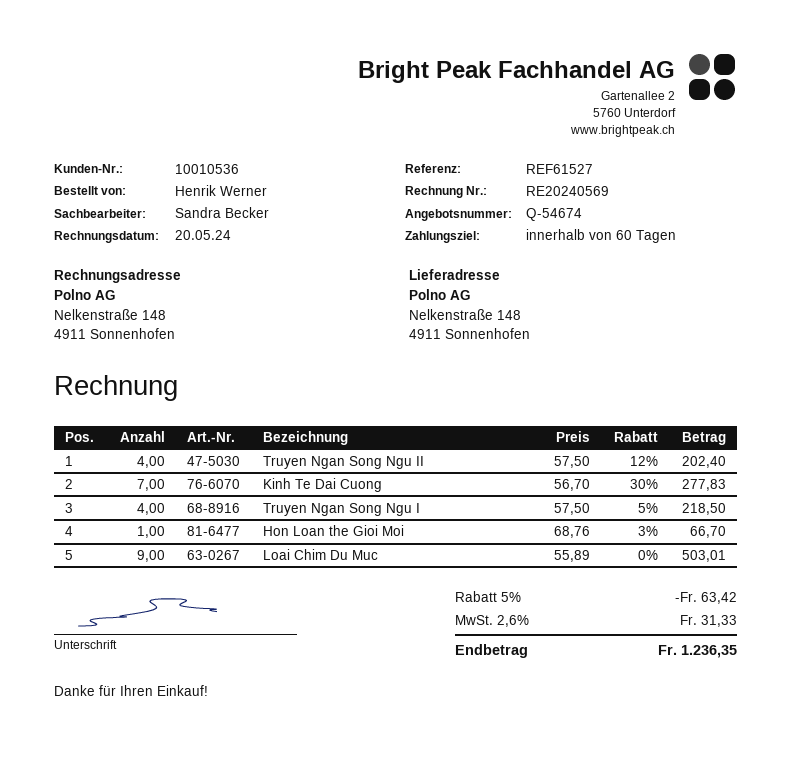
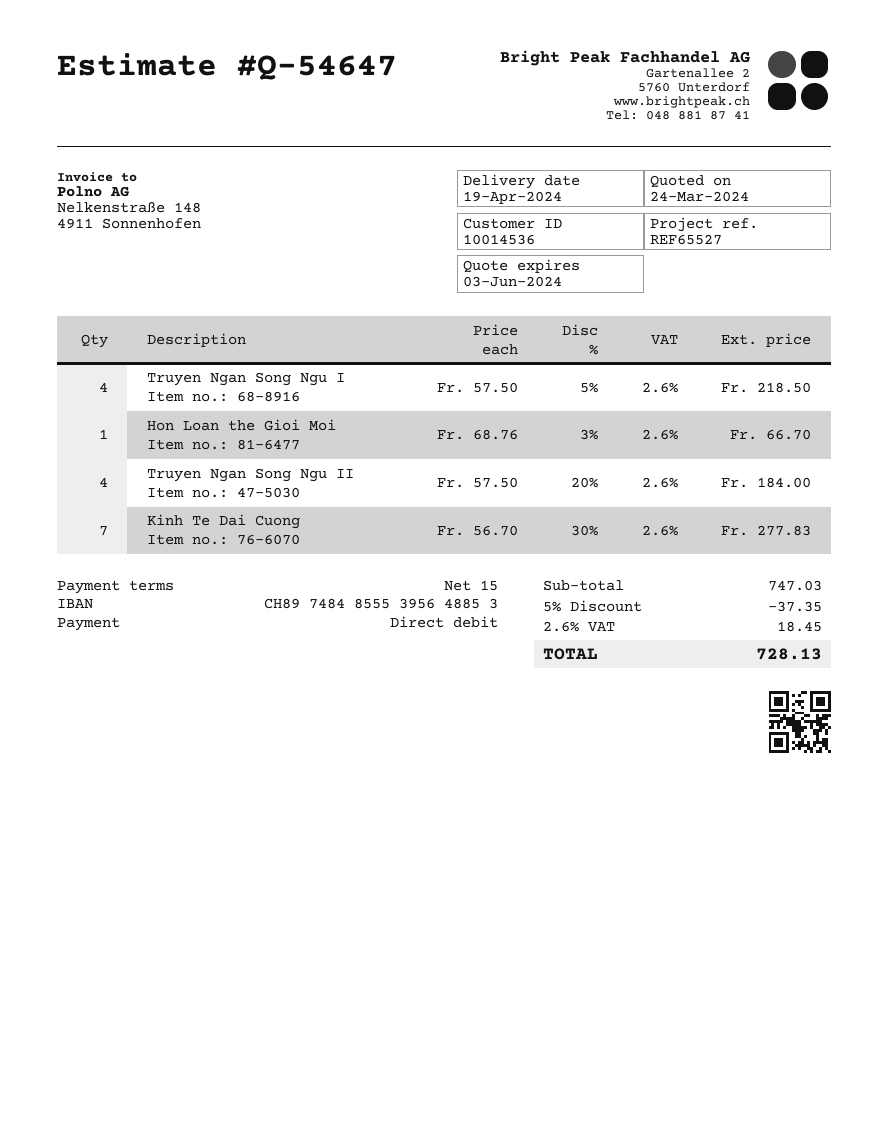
quote number: Q-54674 -> Q-54647
payment terms: 60 days -> 15 days
customer number: 10010536 -> 10014536
reference: REF61527 -> REF65527
Truyen Ngan Song Ngu II: 4 x 57.50 - 12% = 202.40 -> 4 x 57.50 - 20% = 184.00
Loai Chim Du Muc: 9 x 55.89 = 503.01 -> none
discount: 5% = 63.42 -> 5% = 37.35
tax: 2.6% = 31.33 -> 2.6% = 18.45
total: 1236.35 -> 728.13

